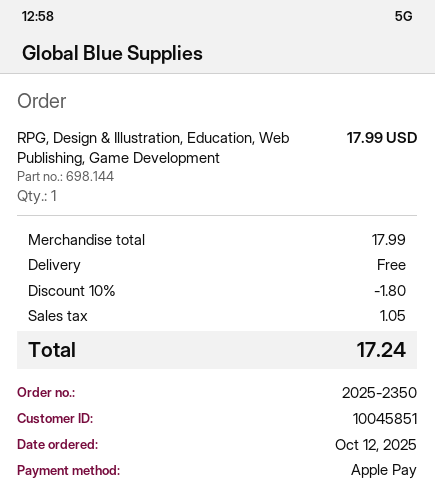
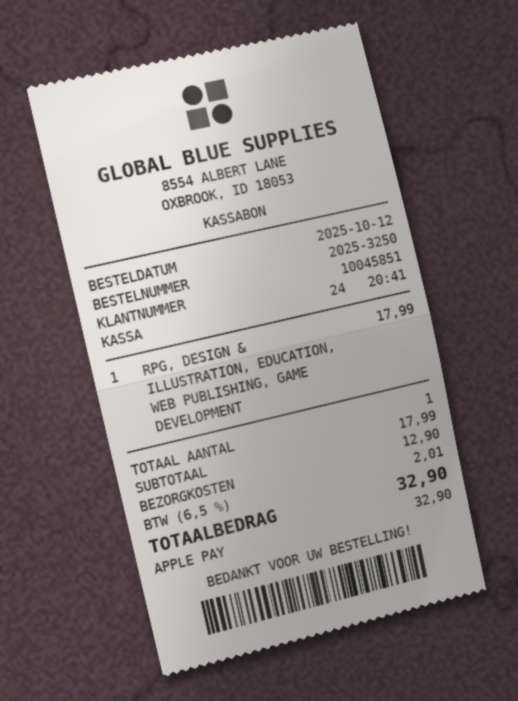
order number: 2025-2350 -> 2025-3250
discount: 10% = 1.80 -> none
shipping: 0.00 -> 12.90
tax: 1.05 -> 2.01
total: 17.24 -> 32.90

